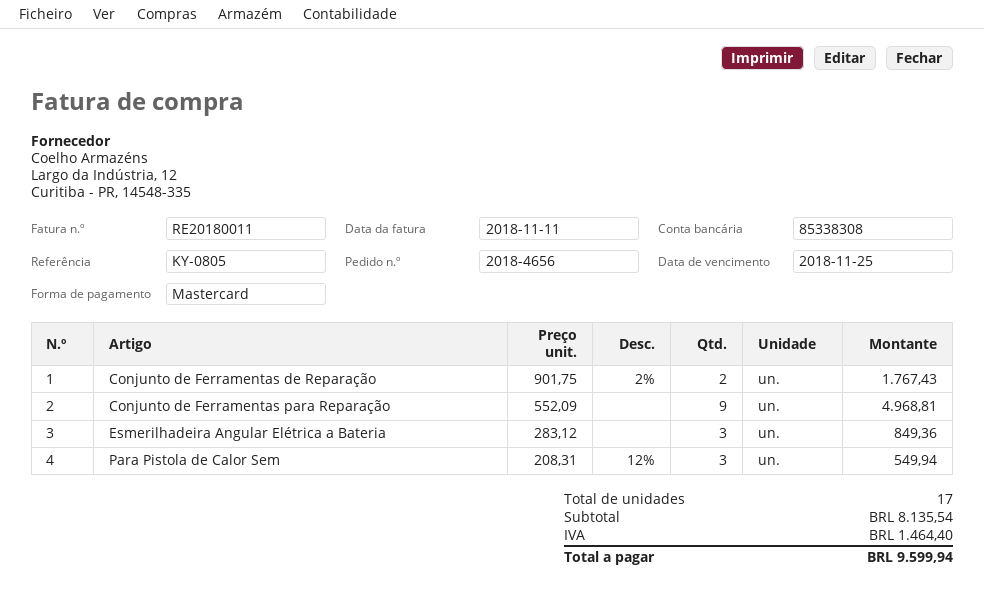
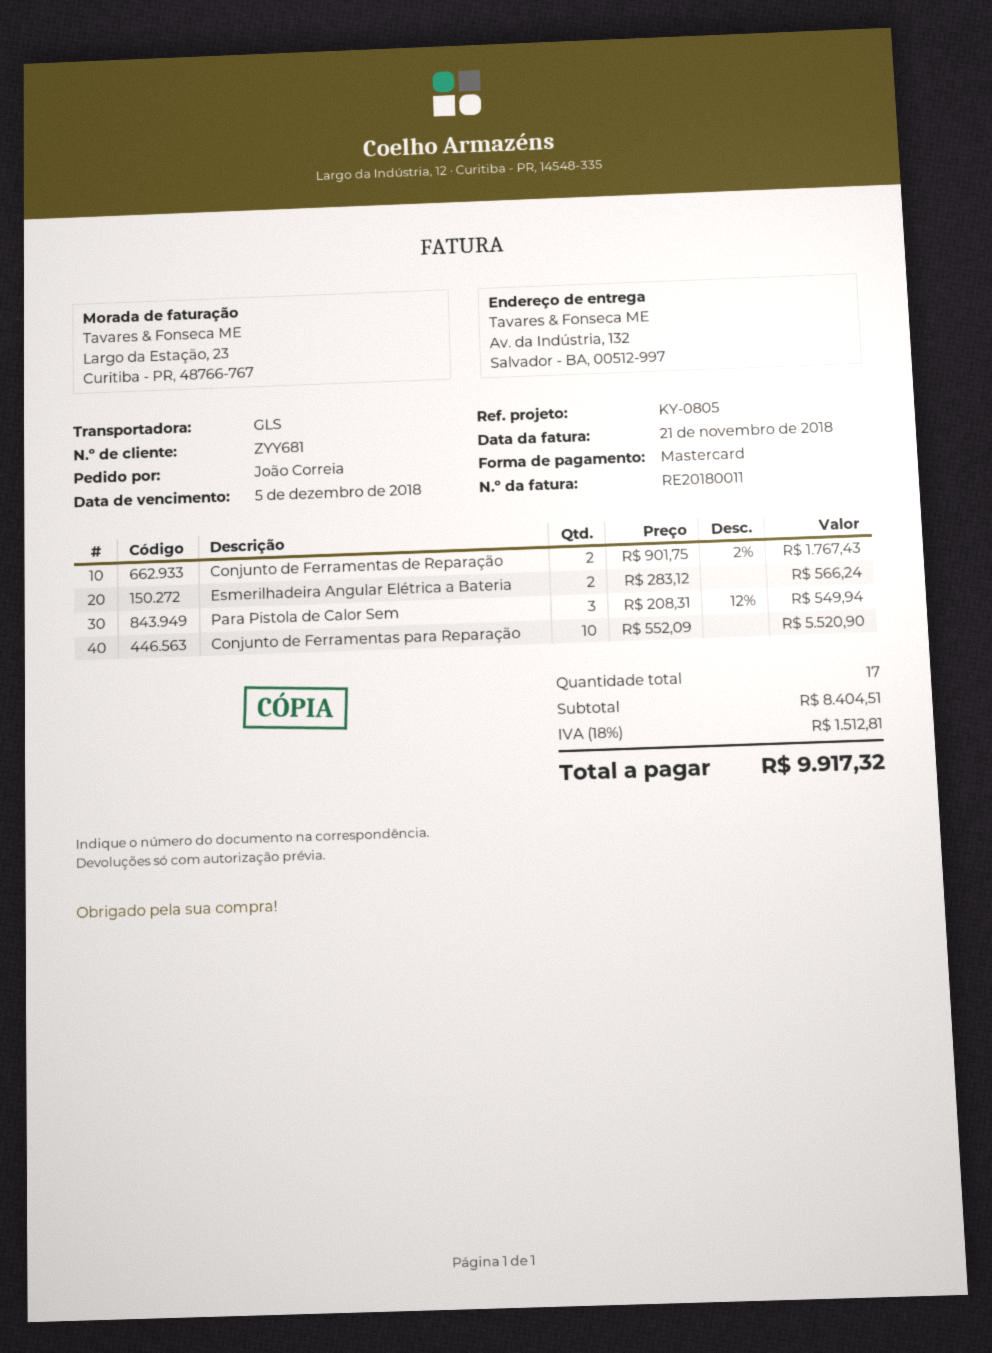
invoice date: 2018-11-11 -> 2018-11-21
due date: 2018-11-25 -> 2018-12-05
Conjunto de Ferramentas para Reparação: 9 x 552.09 = 4968.81 -> 10 x 552.09 = 5520.90
Esmerilhadeira Angular Elétrica a Bateria: 3 x 283.12 = 849.36 -> 2 x 283.12 = 566.24
subtotal: 8135.54 -> 8404.51
tax: 1464.40 -> 1512.81
total: 9599.94 -> 9917.32

